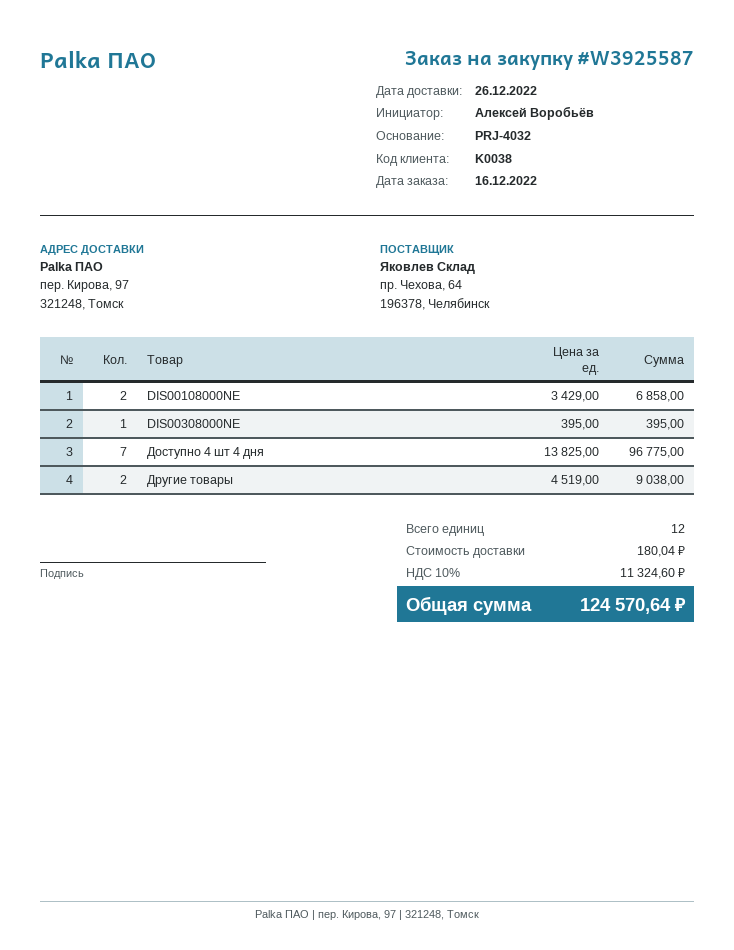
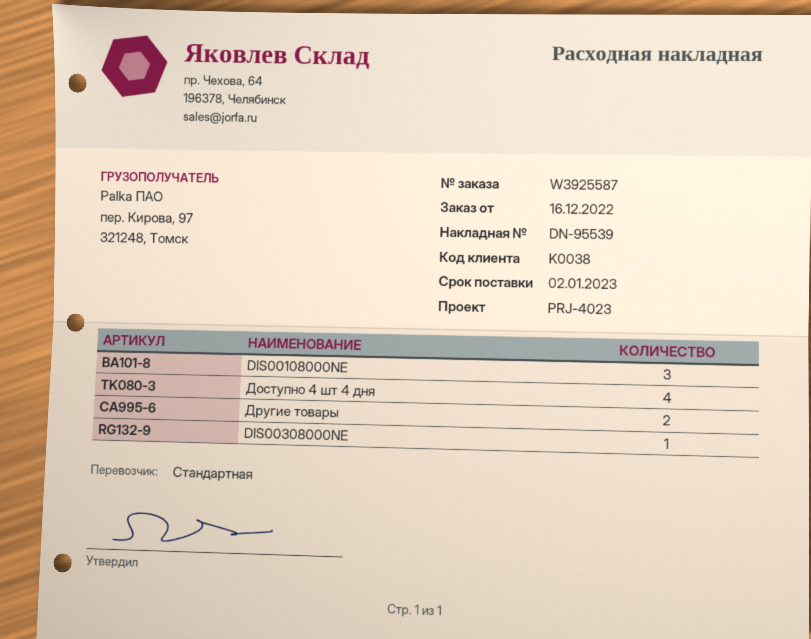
delivery date: 2022-12-26 -> 2023-01-02
reference: PRJ-4032 -> PRJ-4023
DIS00108000NE: 2 -> 3
Доступно 4 шт 4 дня: 7 -> 4

